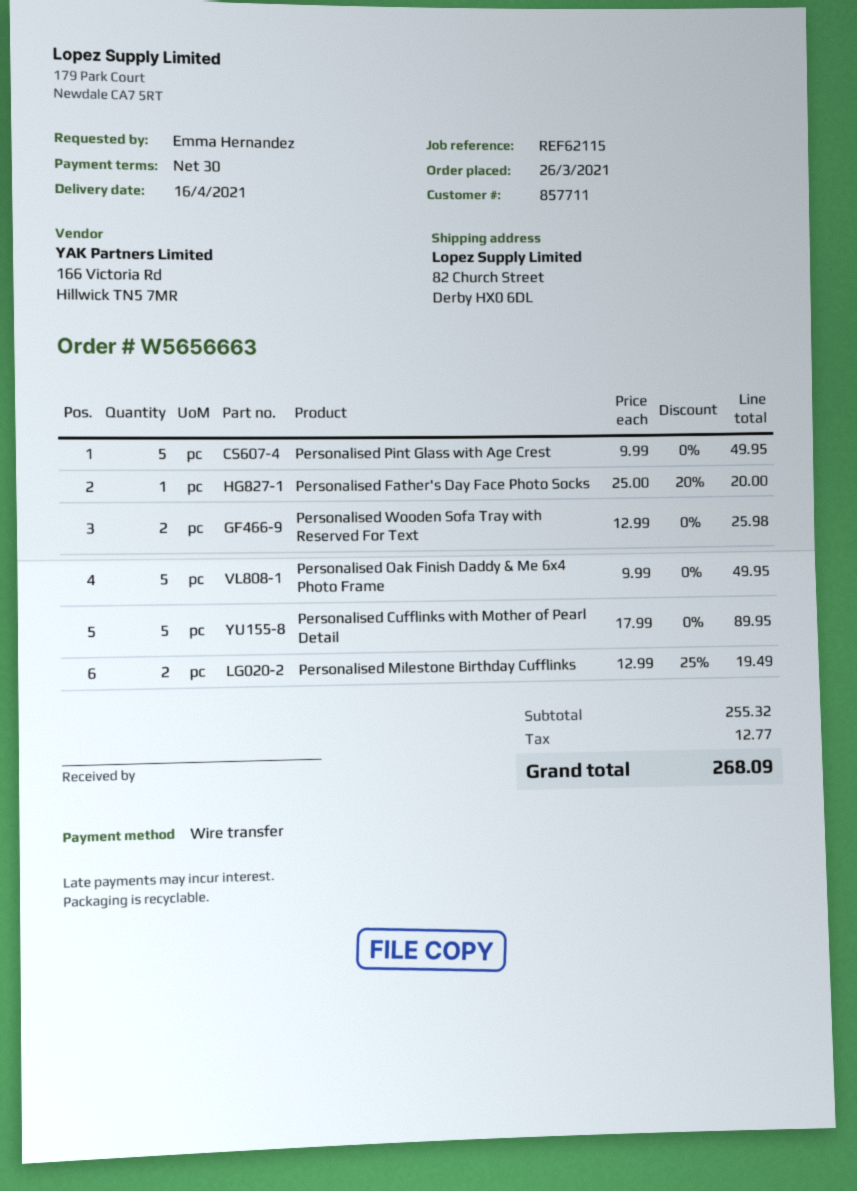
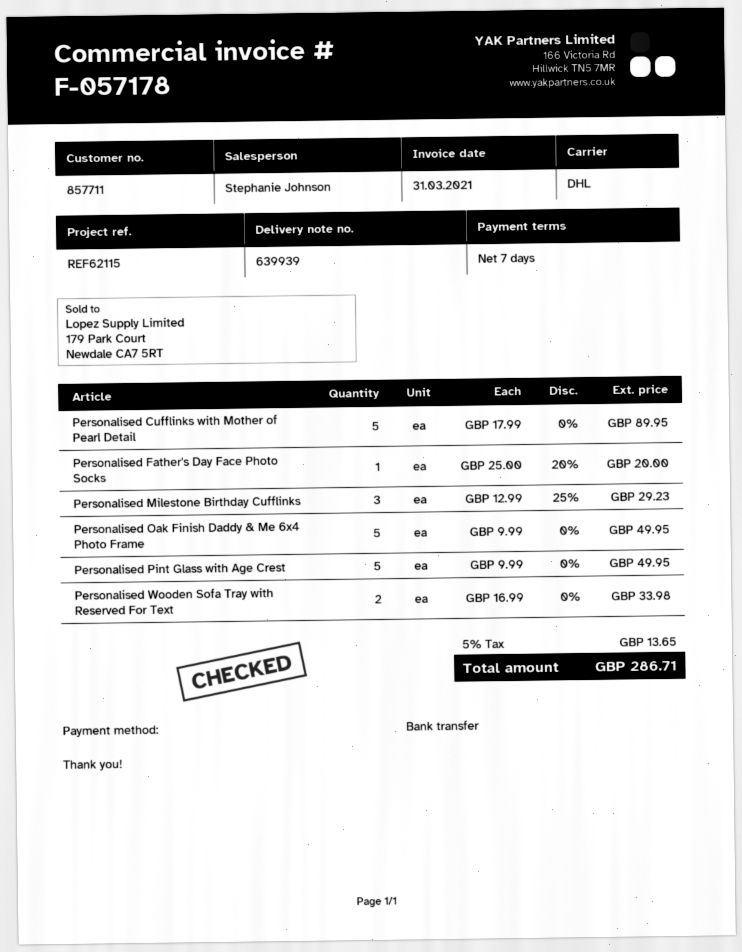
payment terms: 30 days -> 7 days
Personalised Wooden Sofa Tray with Reserved For Text: 2 x 12.99 = 25.98 -> 2 x 16.99 = 33.98
Personalised Milestone Birthday Cufflinks: 2 x 12.99 - 25% = 19.49 -> 3 x 12.99 - 25% = 29.23
tax: 12.77 -> 13.65
total: 268.09 -> 286.71

